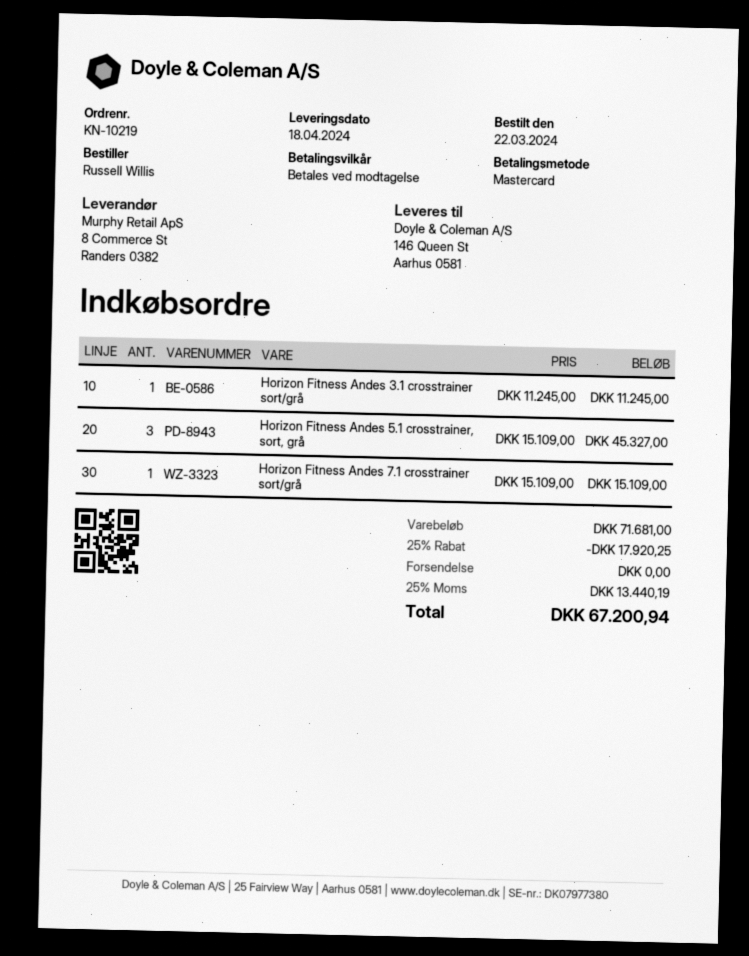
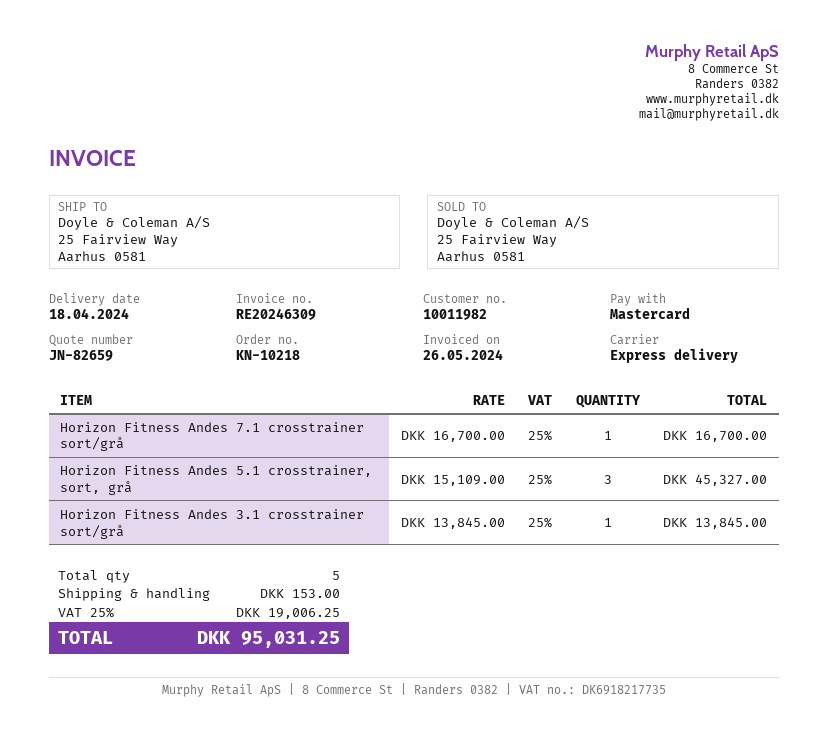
order number: KN-10219 -> KN-10218
ship to: 146 Queen St, Aarhus 0581 -> 25 Fairview Way, Aarhus 0581
Horizon Fitness Andes 3.1 crosstrainer sort/grå: 1 x 11245.00 = 11245.00 -> 1 x 13845.00 = 13845.00
Horizon Fitness Andes 7.1 crosstrainer sort/grå: 1 x 15109.00 = 15109.00 -> 1 x 16700.00 = 16700.00
discount: 25% = 17920.25 -> none
shipping: 0.00 -> 153.00
tax: 25% = 13440.19 -> 25% = 19006.25
total: 67200.94 -> 95031.25

